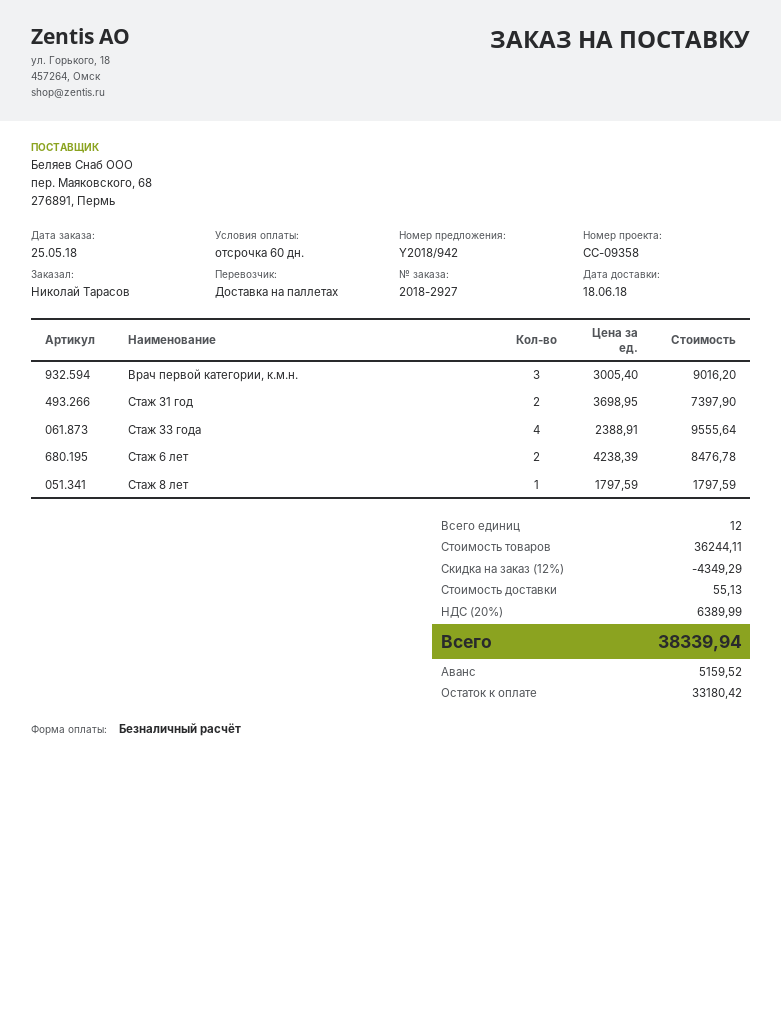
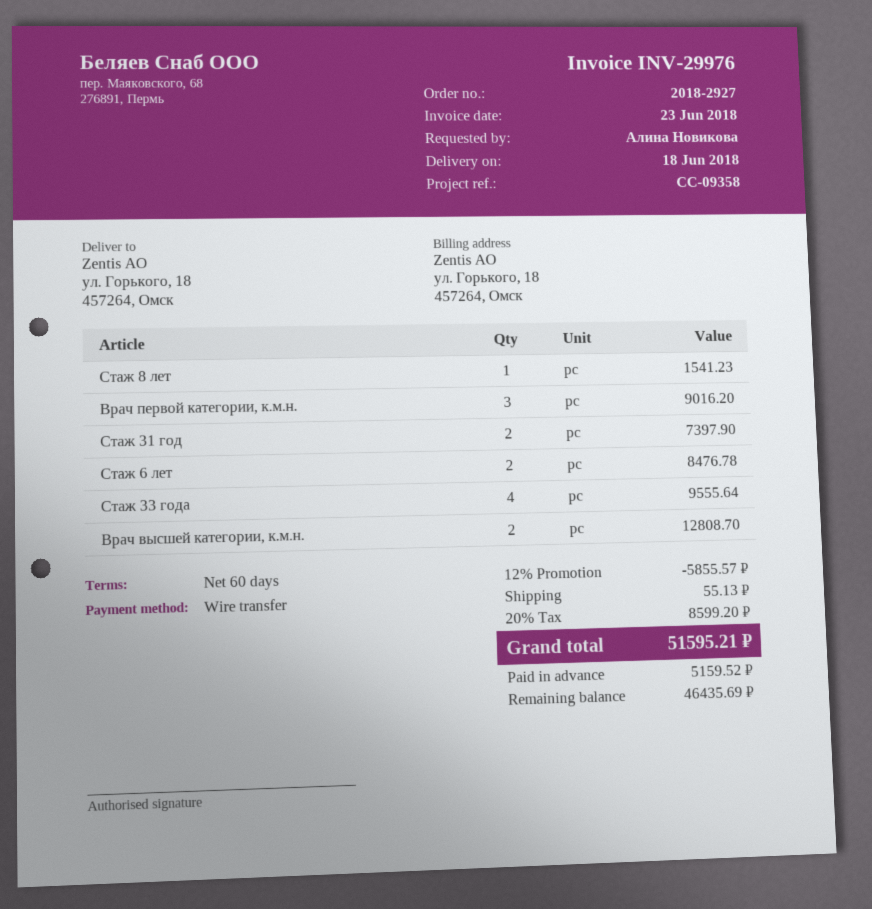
ordered by: Николай Тарасов -> Алина Новикова
Стаж 8 лет: 1 for 1797.59 -> 1 for 1541.23
Врач высшей категории, к.м.н.: none -> 2 for 12808.70
discount: 12% = 4349.29 -> 12% = 5855.57
tax: 20% = 6389.99 -> 20% = 8599.20
total: 38339.94 -> 51595.21
balance: 33180.42 -> 46435.69

